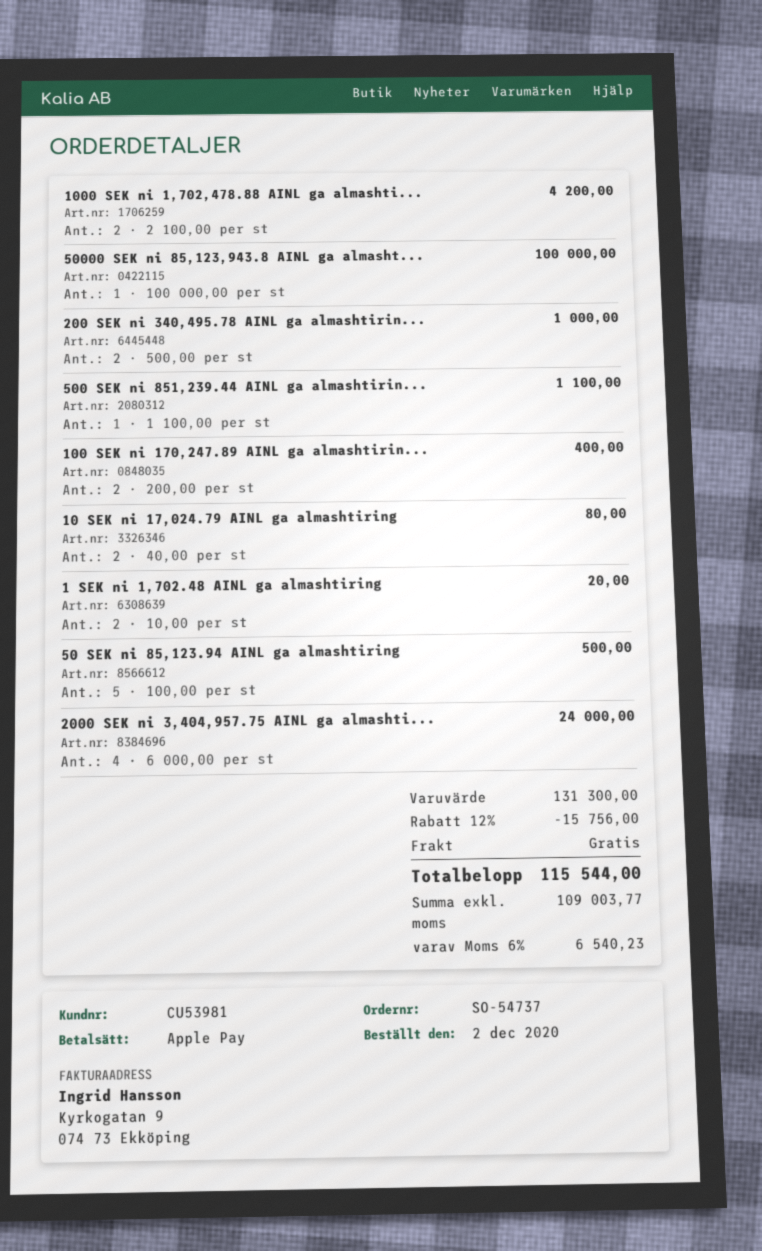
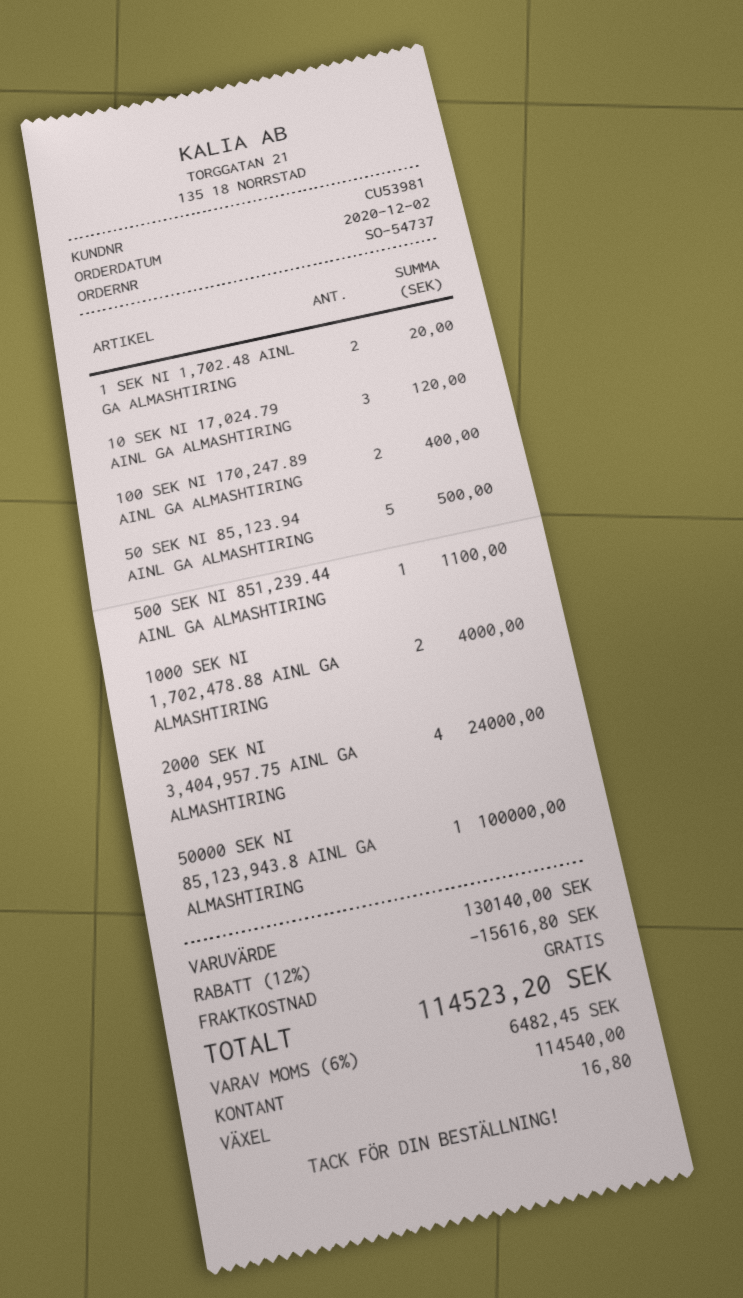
payment method: Apple Pay -> cash
1000 SEK ni 1,702,478.88 AINL ga almashti...: 2 for 4200.00 -> 2 for 4000.00
200 SEK ni 340,495.78 AINL ga almashtirin...: 2 for 1000.00 -> none
10 SEK ni 17,024.79 AINL ga almashtiring: 2 for 80.00 -> 3 for 120.00
subtotal: 131300.00 -> 130140.00
discount: 12% = 15756.00 -> 12% = 15616.80
tax: 6% = 6540.23 -> 6% = 6482.45
total: 115544.00 -> 114523.20

